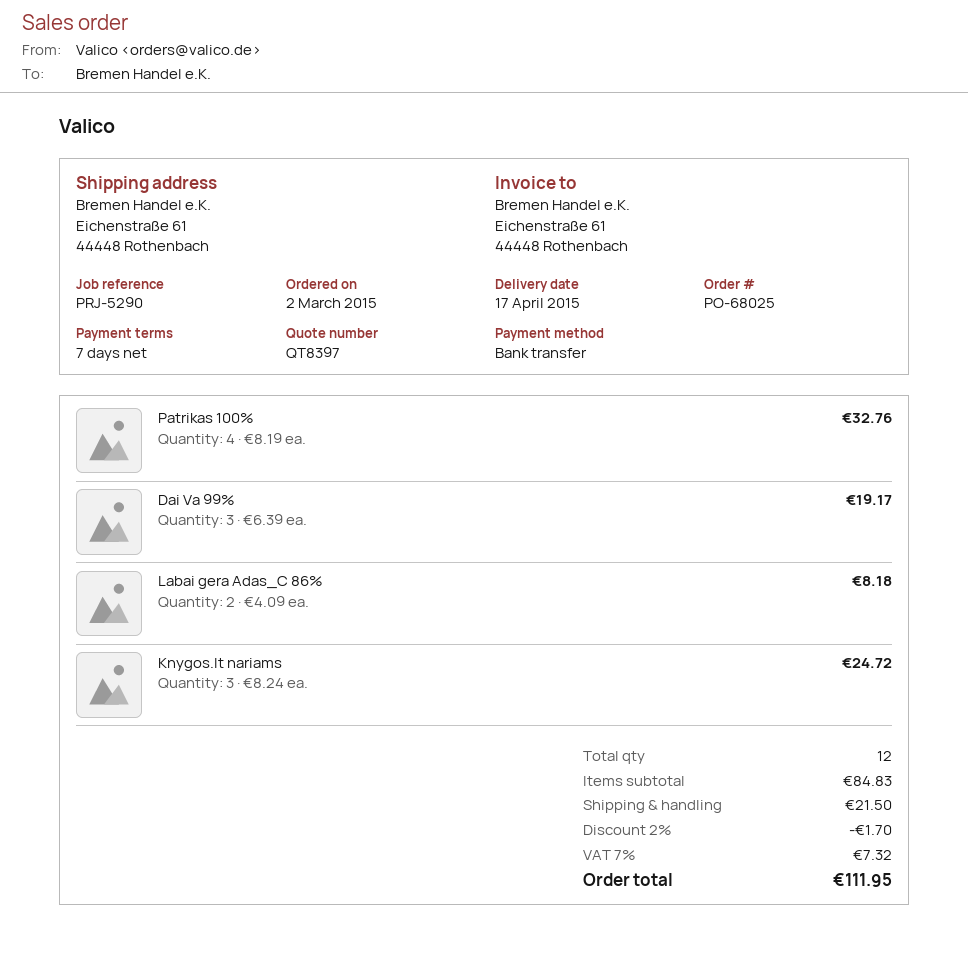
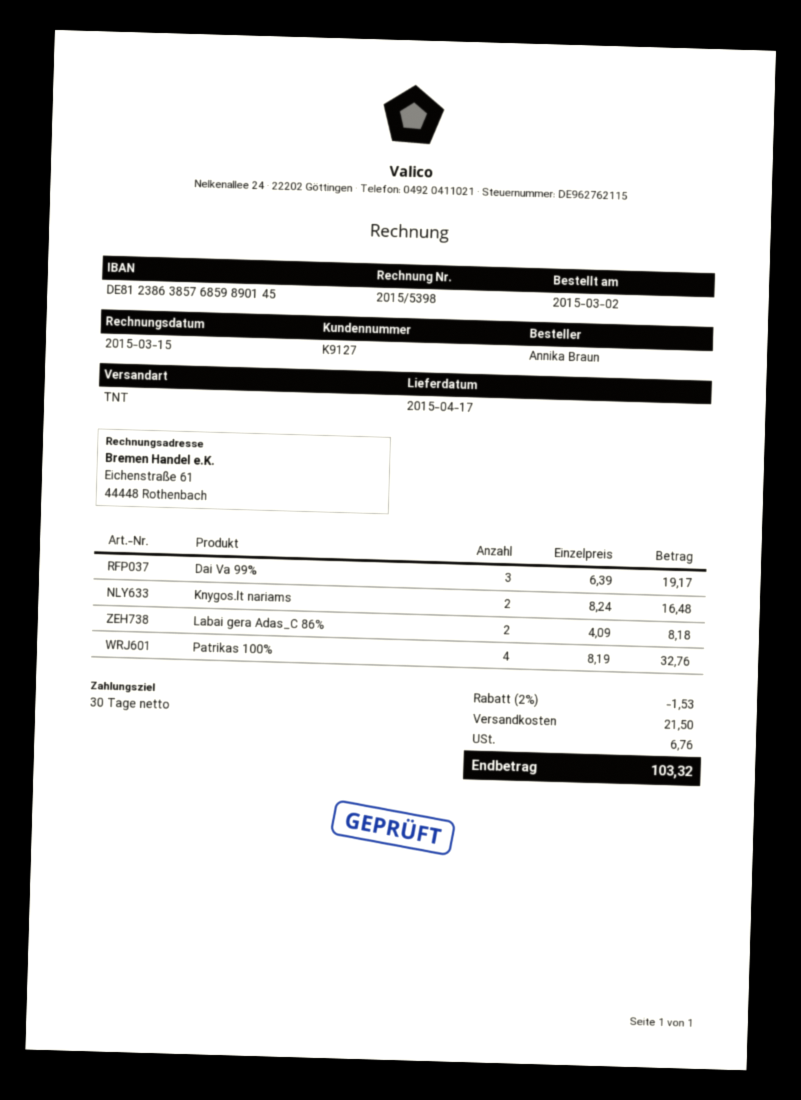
payment terms: 7 days -> 30 days
Knygos.lt nariams: 3 x 8.24 = 24.72 -> 2 x 8.24 = 16.48
discount: 2% = 1.70 -> 2% = 1.53
tax: 7.32 -> 6.76
total: 111.95 -> 103.32

